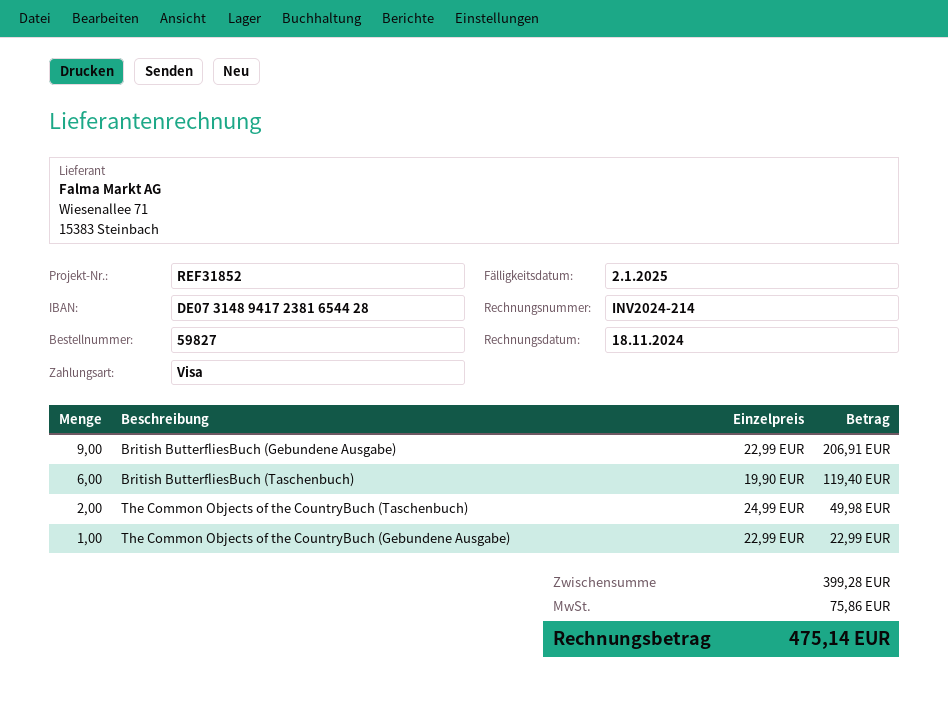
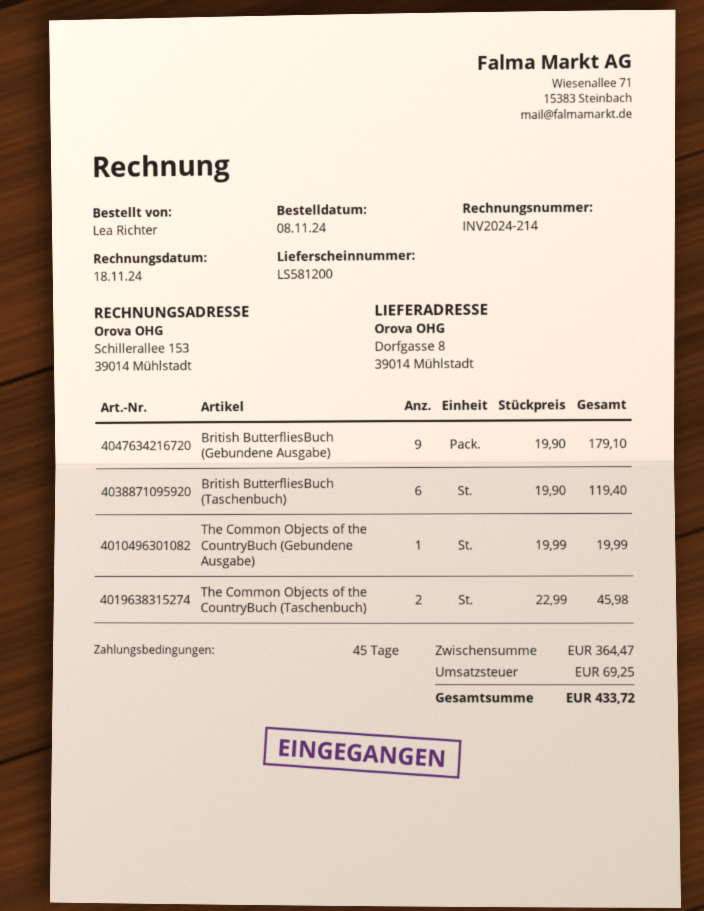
British ButterfliesBuch (Gebundene Ausgabe): 9 x 22.99 = 206.91 -> 9 x 19.90 = 179.10
The Common Objects of the CountryBuch (Taschenbuch): 2 x 24.99 = 49.98 -> 2 x 22.99 = 45.98
The Common Objects of the CountryBuch (Gebundene Ausgabe): 1 x 22.99 = 22.99 -> 1 x 19.99 = 19.99
subtotal: 399.28 -> 364.47
tax: 75.86 -> 69.25
total: 475.14 -> 433.72

